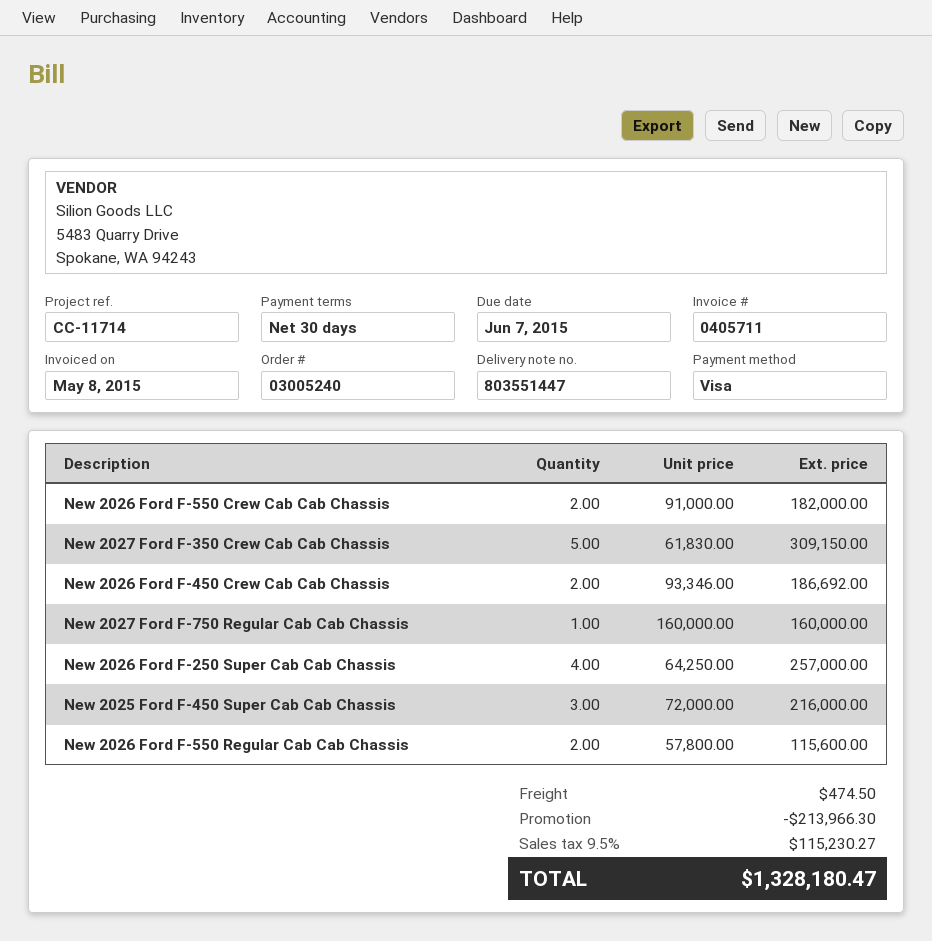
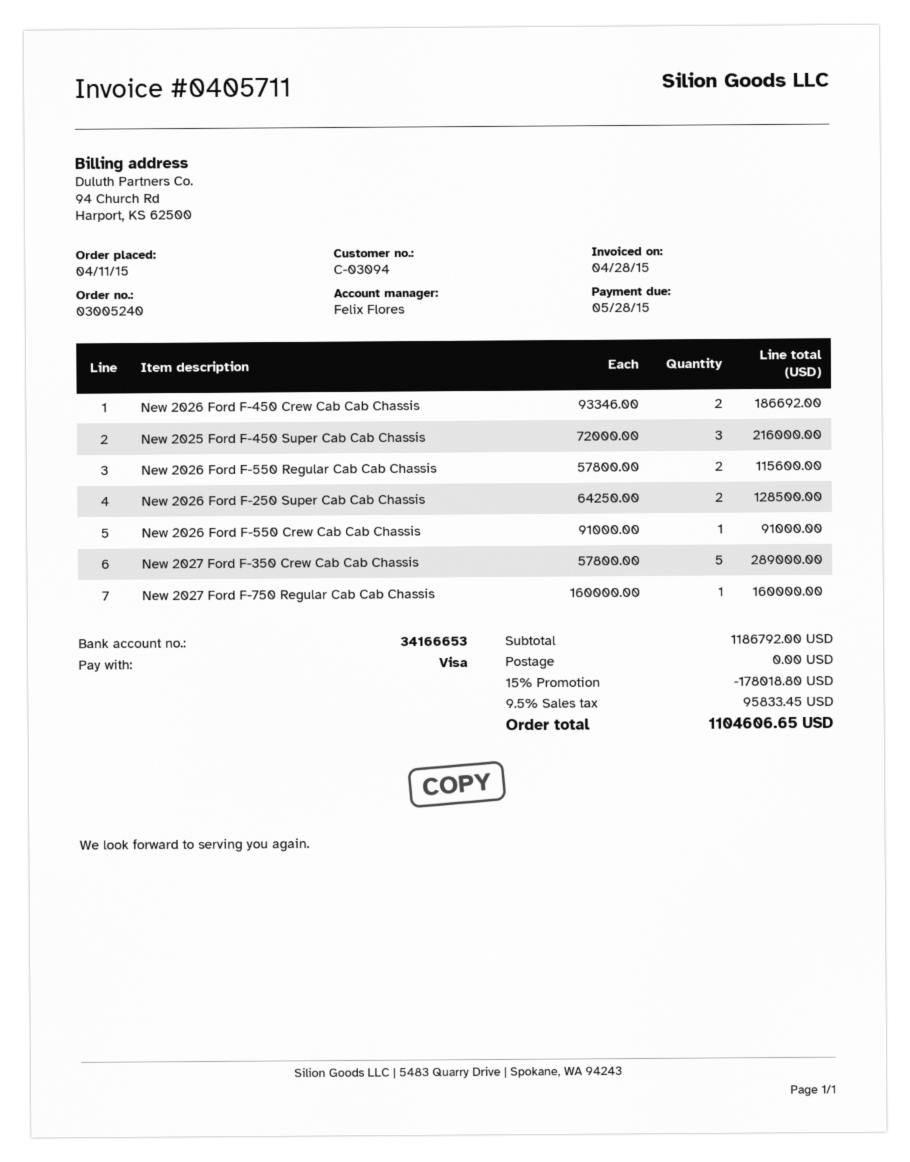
invoice date: 2015-05-08 -> 2015-04-28
due date: 2015-06-07 -> 2015-05-28
New 2026 Ford F-550 Crew Cab Cab Chassis: 2 x 91000.00 = 182000.00 -> 1 x 91000.00 = 91000.00
New 2027 Ford F-350 Crew Cab Cab Chassis: 5 x 61830.00 = 309150.00 -> 5 x 57800.00 = 289000.00
New 2026 Ford F-250 Super Cab Cab Chassis: 4 x 64250.00 = 257000.00 -> 2 x 64250.00 = 128500.00
discount: 213966.30 -> 178018.80
shipping: 474.50 -> 0.00
tax: 9.5% = 115230.27 -> 9.5% = 95833.45
total: 1328180.47 -> 1104606.65

